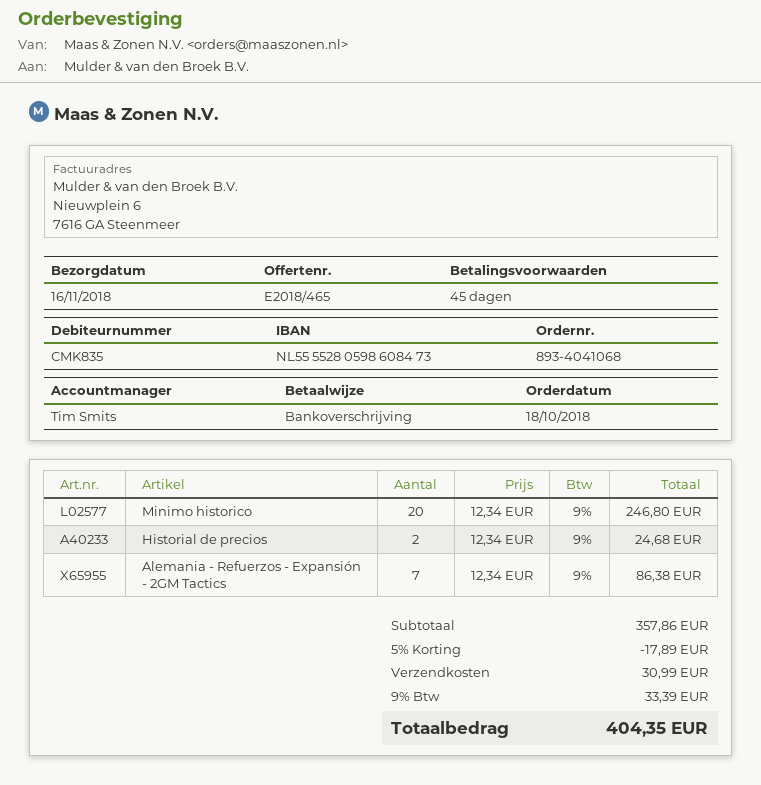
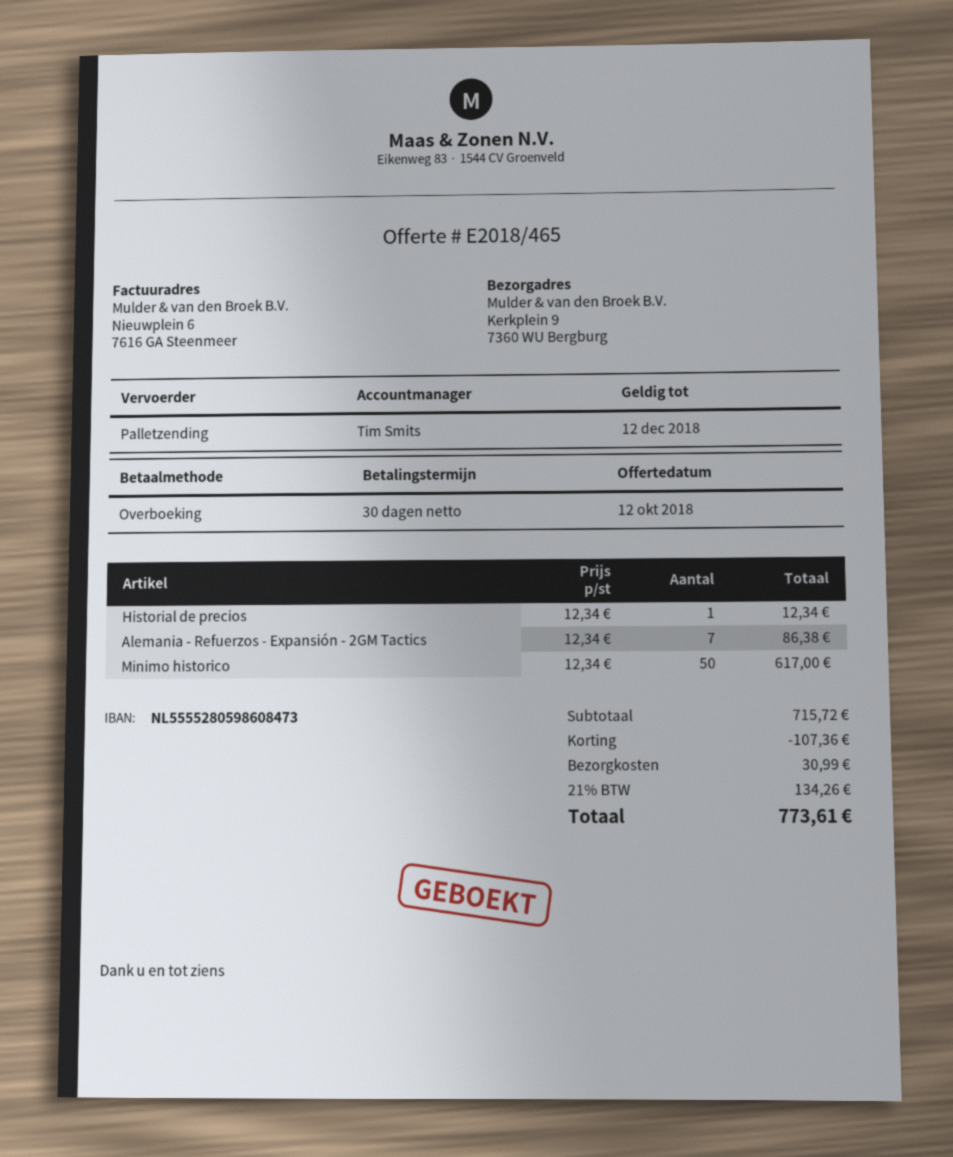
payment terms: 45 days -> 30 days
Minimo historico: 20 x 12.34 = 246.80 -> 50 x 12.34 = 617.00
Historial de precios: 2 x 12.34 = 24.68 -> 1 x 12.34 = 12.34
subtotal: 357.86 -> 715.72
discount: 17.89 -> 107.36
tax: 9% = 33.39 -> 21% = 134.26
total: 404.35 -> 773.61

